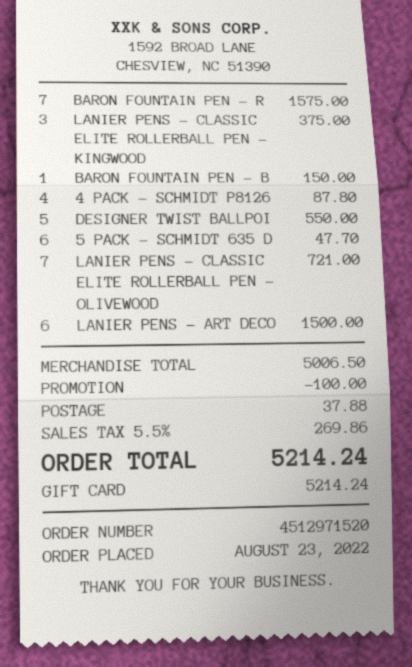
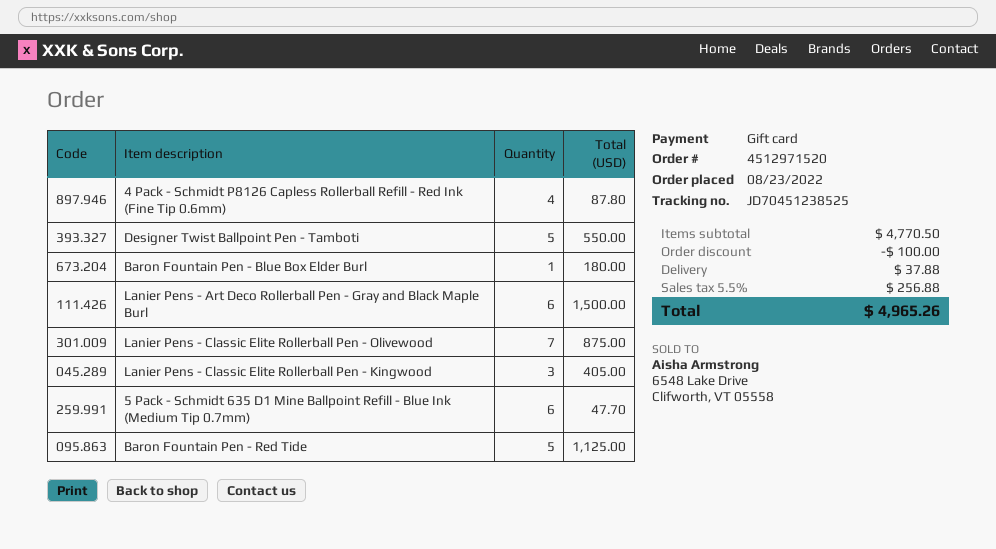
BARON FOUNTAIN PEN - R: 7 for 1575.00 -> 5 for 1125.00
LANIER PENS - CLASSIC ELITE ROLLERBALL PEN - KINGWOOD: 3 for 375.00 -> 3 for 405.00
BARON FOUNTAIN PEN - B: 1 for 150.00 -> 1 for 180.00
LANIER PENS - CLASSIC ELITE ROLLERBALL PEN - OLIVEWOOD: 7 for 721.00 -> 7 for 875.00
subtotal: 5006.50 -> 4770.50
tax: 5.5% = 269.86 -> 5.5% = 256.88
total: 5214.24 -> 4965.26

